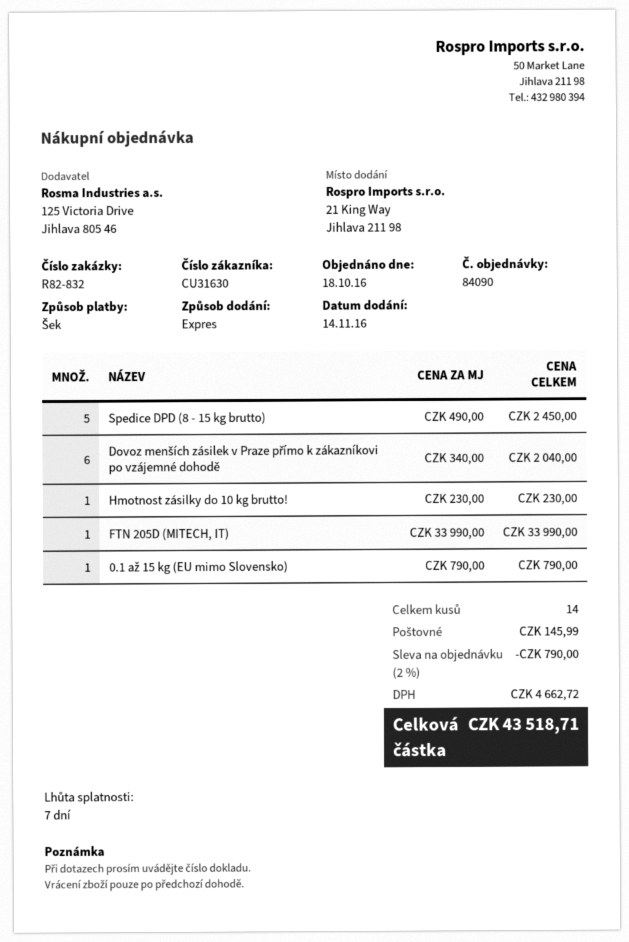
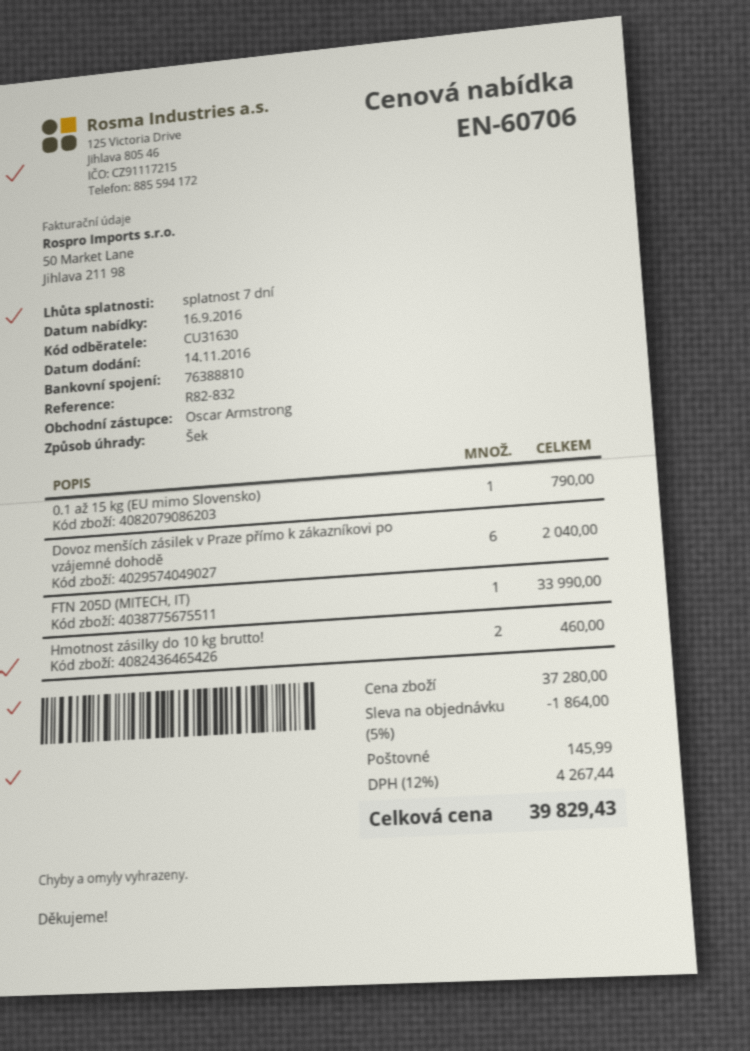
Spedice DPD (8 - 15 kg brutto): 5 for 2450.00 -> none
Hmotnost zásilky do 10 kg brutto!: 1 for 230.00 -> 2 for 460.00
discount: 2% = 790.00 -> 5% = 1864.00
tax: 4662.72 -> 4267.44
total: 43518.71 -> 39829.43

